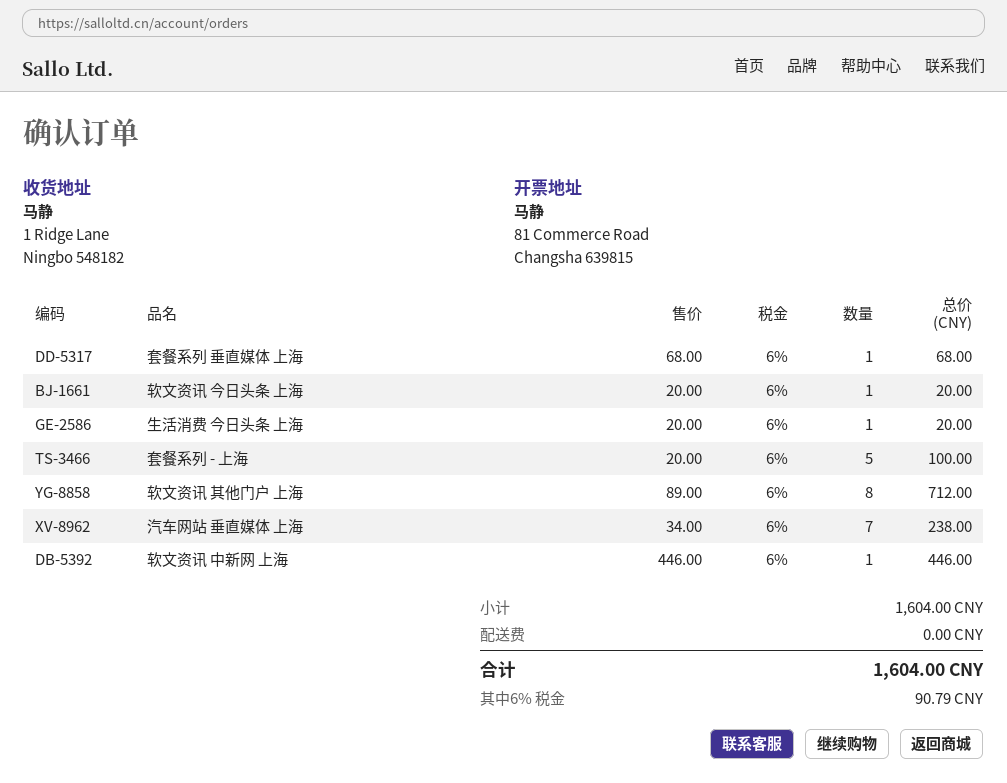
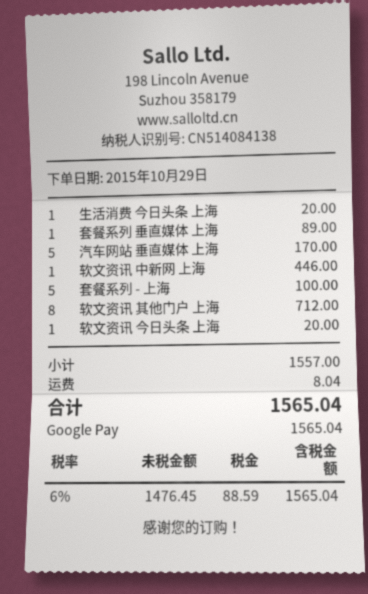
套餐系列 垂直媒体 上海: 1 for 68.00 -> 1 for 89.00
汽车网站 垂直媒体 上海: 7 for 238.00 -> 5 for 170.00
subtotal: 1604.00 -> 1557.00
shipping: 0.00 -> 8.04
tax: 6% = 90.79 -> 6% = 88.59
total: 1604.00 -> 1565.04

